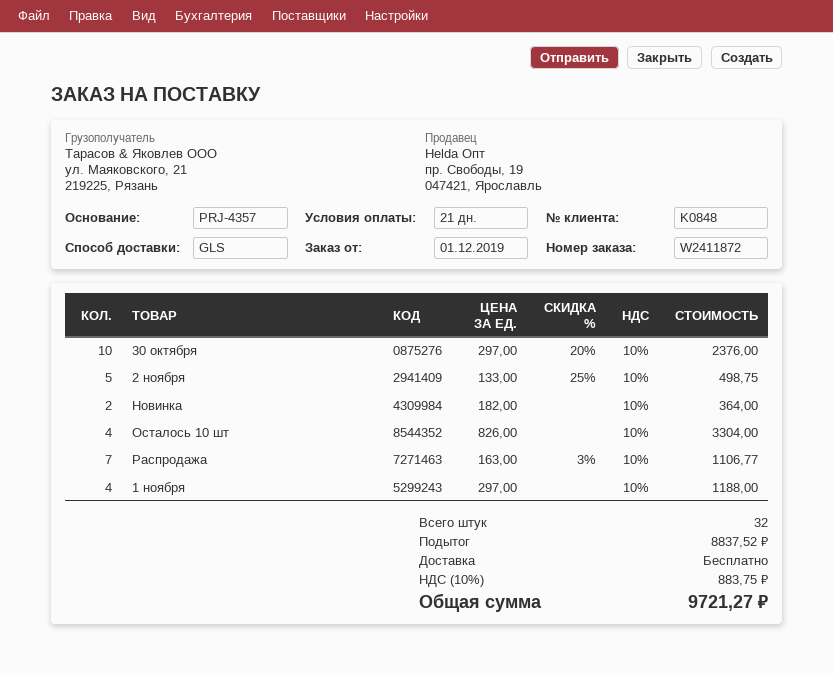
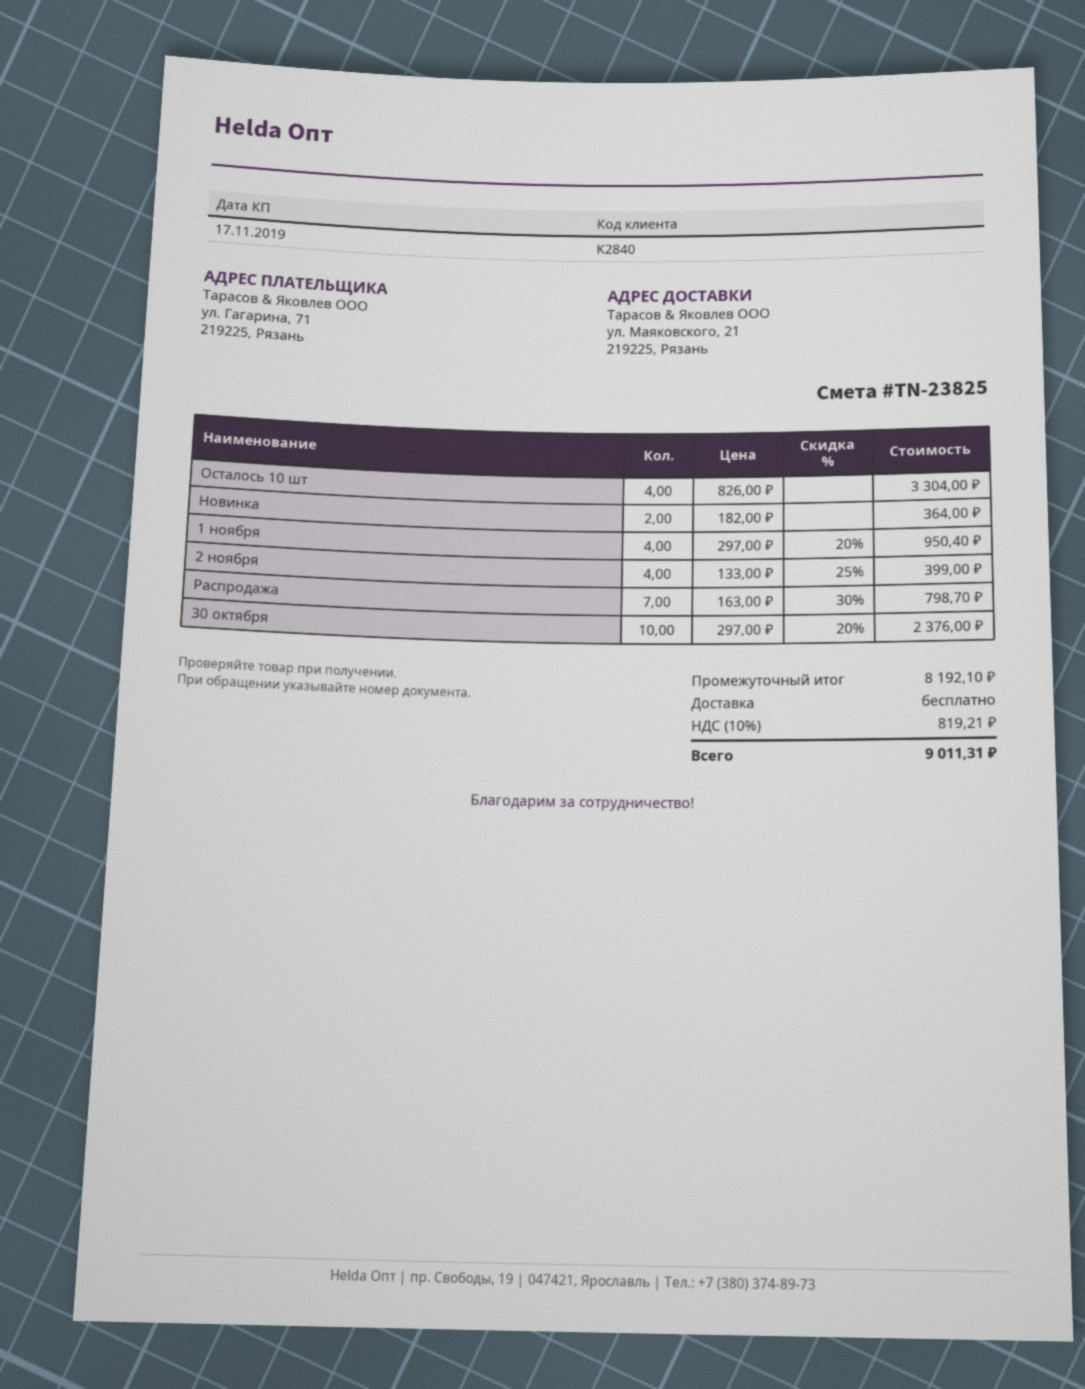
customer number: K0848 -> K2840
2 ноября: 5 x 133.00 - 25% = 498.75 -> 4 x 133.00 - 25% = 399.00
Распродажа: 7 x 163.00 - 3% = 1106.77 -> 7 x 163.00 - 30% = 798.70
1 ноября: 4 x 297.00 = 1188.00 -> 4 x 297.00 - 20% = 950.40
subtotal: 8837.52 -> 8192.10
tax: 10% = 883.75 -> 10% = 819.21
total: 9721.27 -> 9011.31

